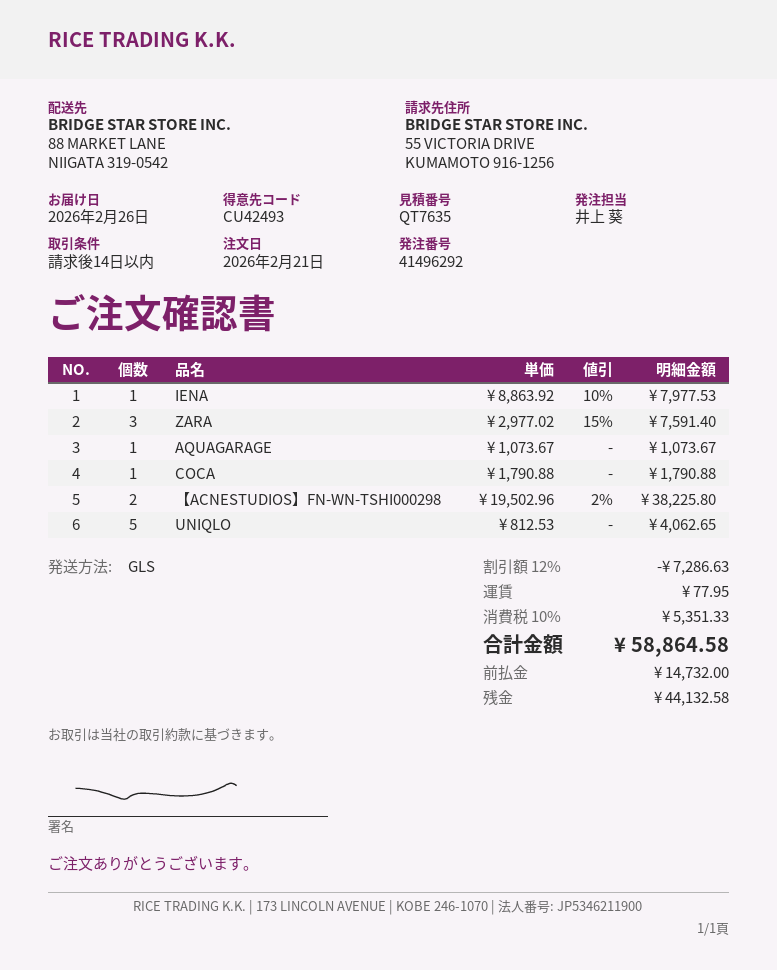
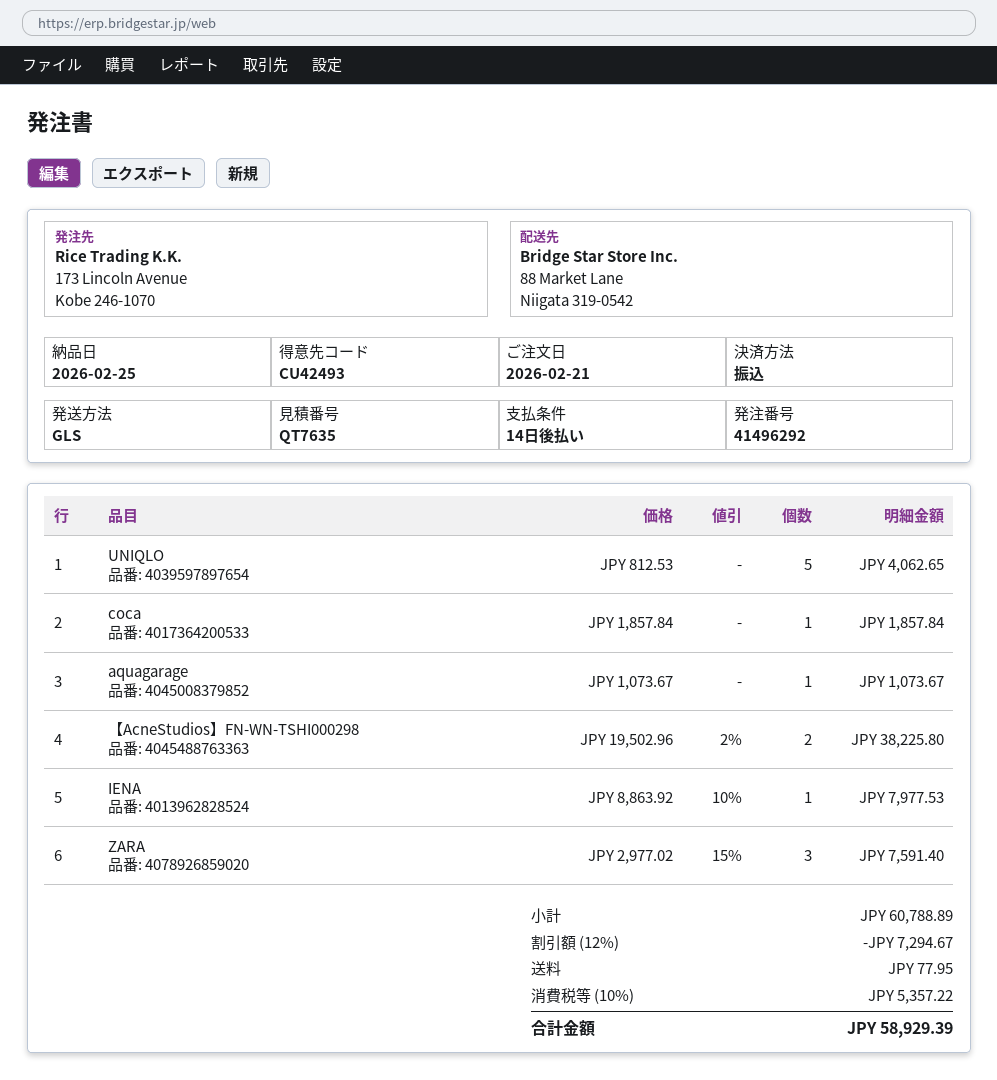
delivery date: 2026-02-26 -> 2026-02-25
COCA: 1 x 1790.88 = 1790.88 -> 1 x 1857.84 = 1857.84
discount: 12% = 7286.63 -> 12% = 7294.67
tax: 10% = 5351.33 -> 10% = 5357.22
total: 58864.58 -> 58929.39

